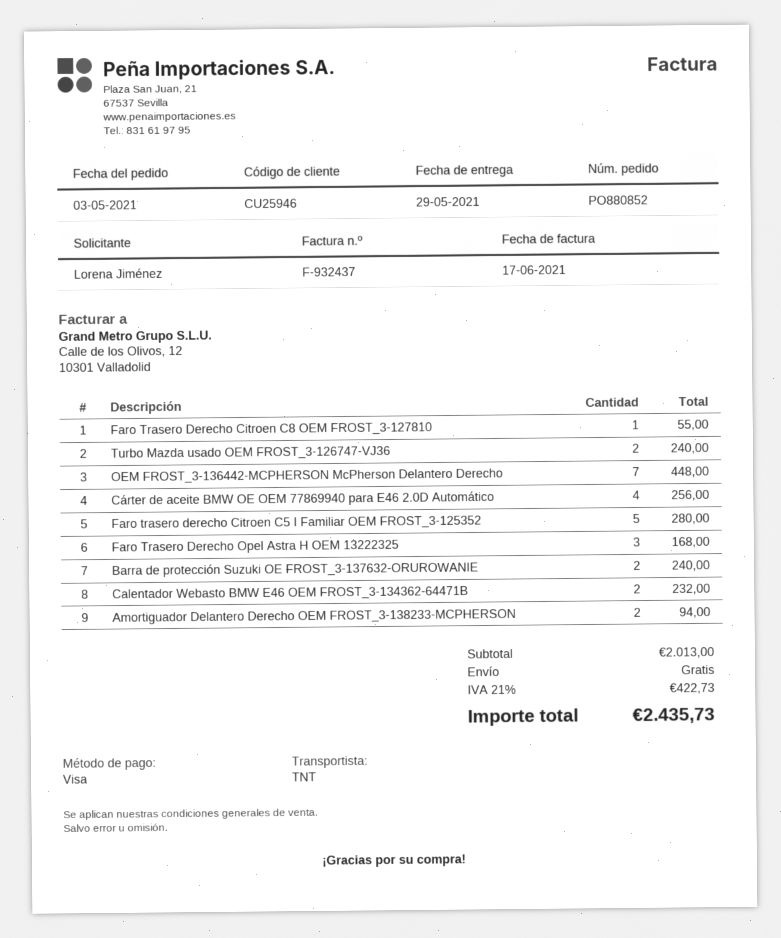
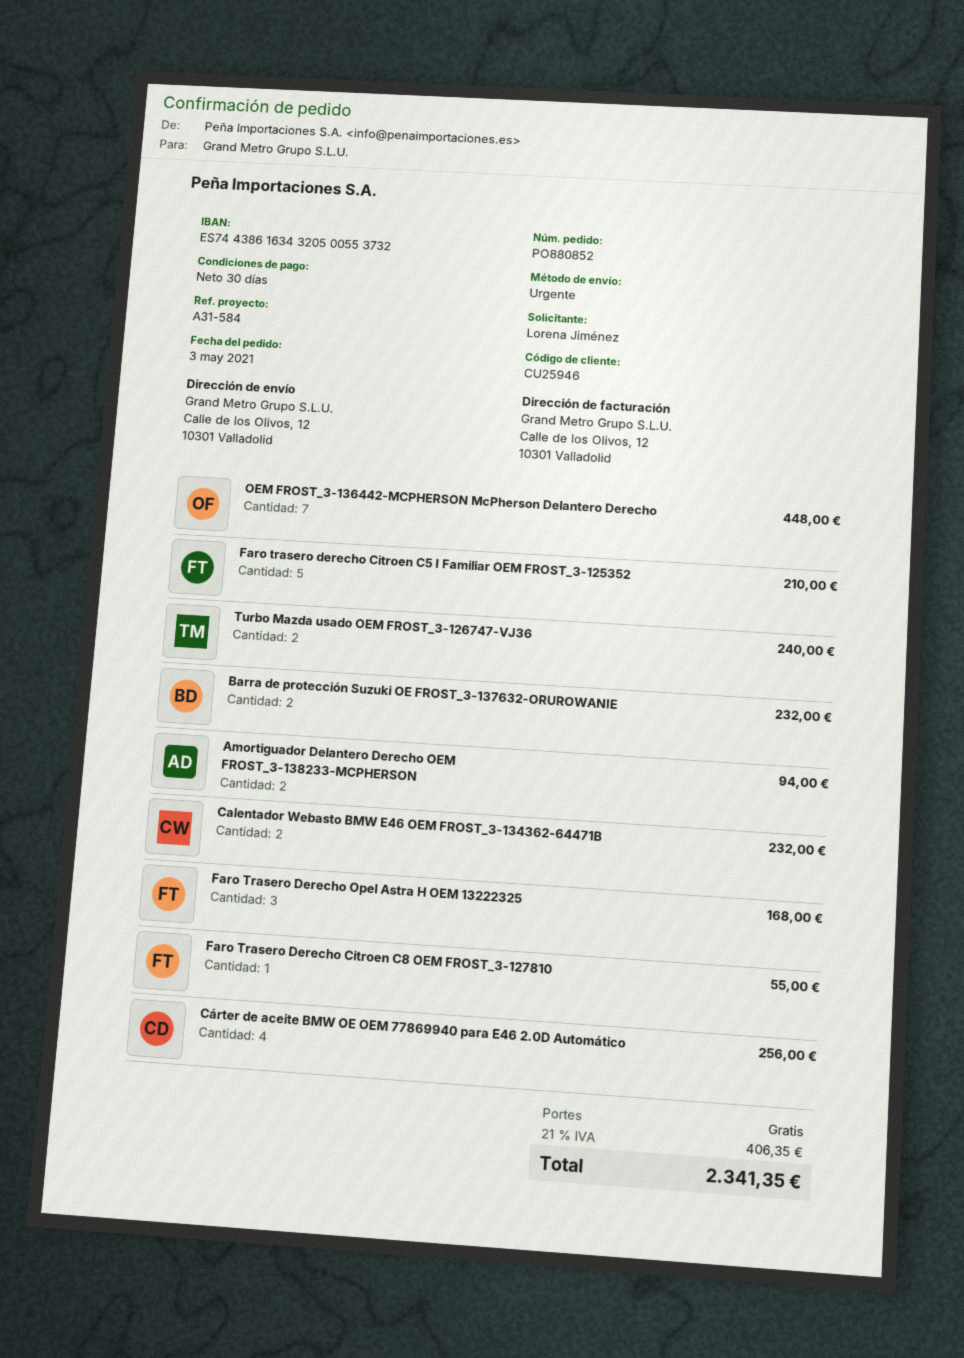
shipping method: TNT -> express
Faro trasero derecho Citroen C5 I Familiar OEM FROST_3-125352: 5 for 280.00 -> 5 for 210.00
Barra de protección Suzuki OE FROST_3-137632-ORUROWANIE: 2 for 240.00 -> 2 for 232.00
tax: 21% = 422.73 -> 21% = 406.35
total: 2435.73 -> 2341.35

